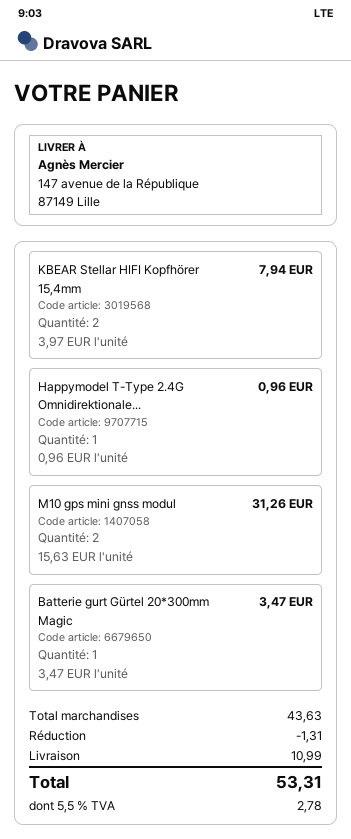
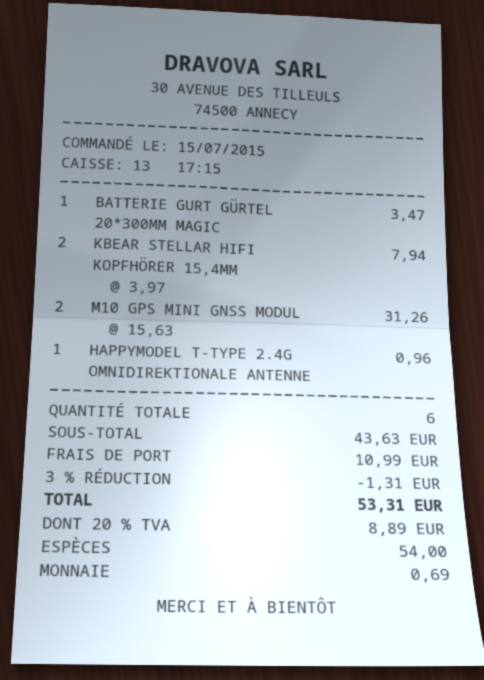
tax: 5.5% = 2.78 -> 20% = 8.89

